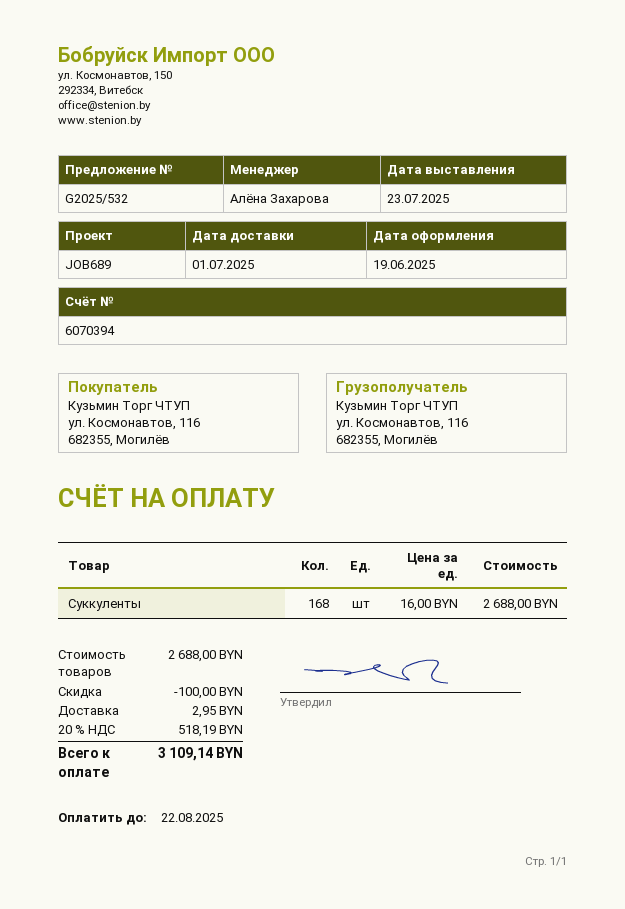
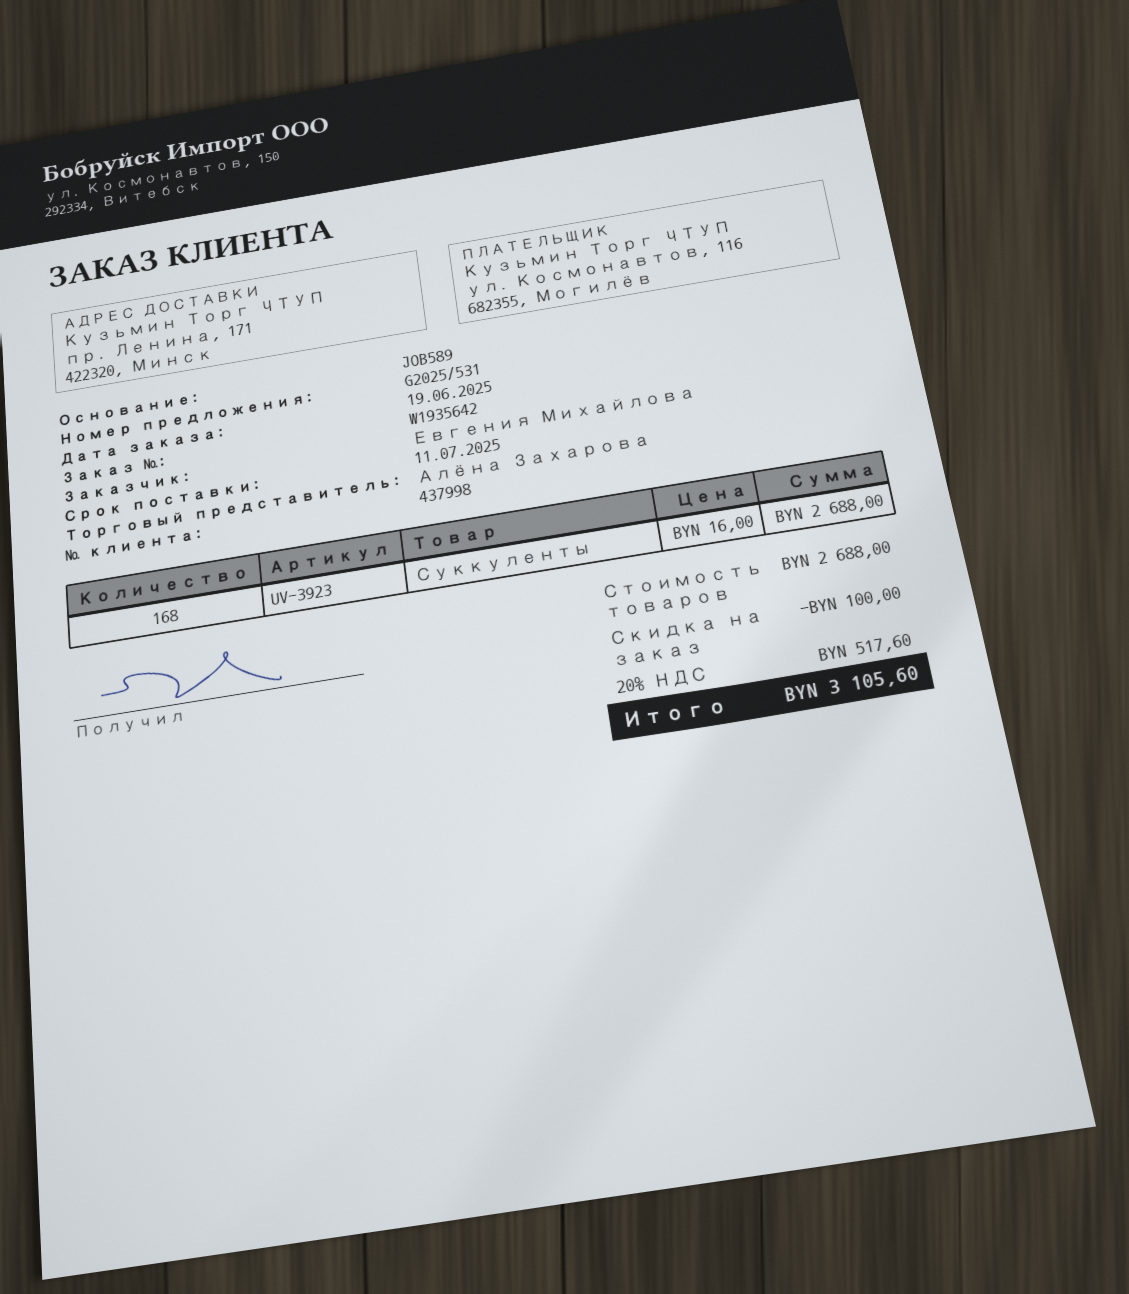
quote number: G2025/532 -> G2025/531
delivery date: 2025-07-01 -> 2025-07-11
reference: JOB689 -> JOB589
ship to: ул. Космонавтов, 116, 682355, Могилёв -> пр. Ленина, 171, 422320, Минск
shipping: 2.95 -> none
tax: 20% = 518.19 -> 20% = 517.60
total: 3109.14 -> 3105.60

